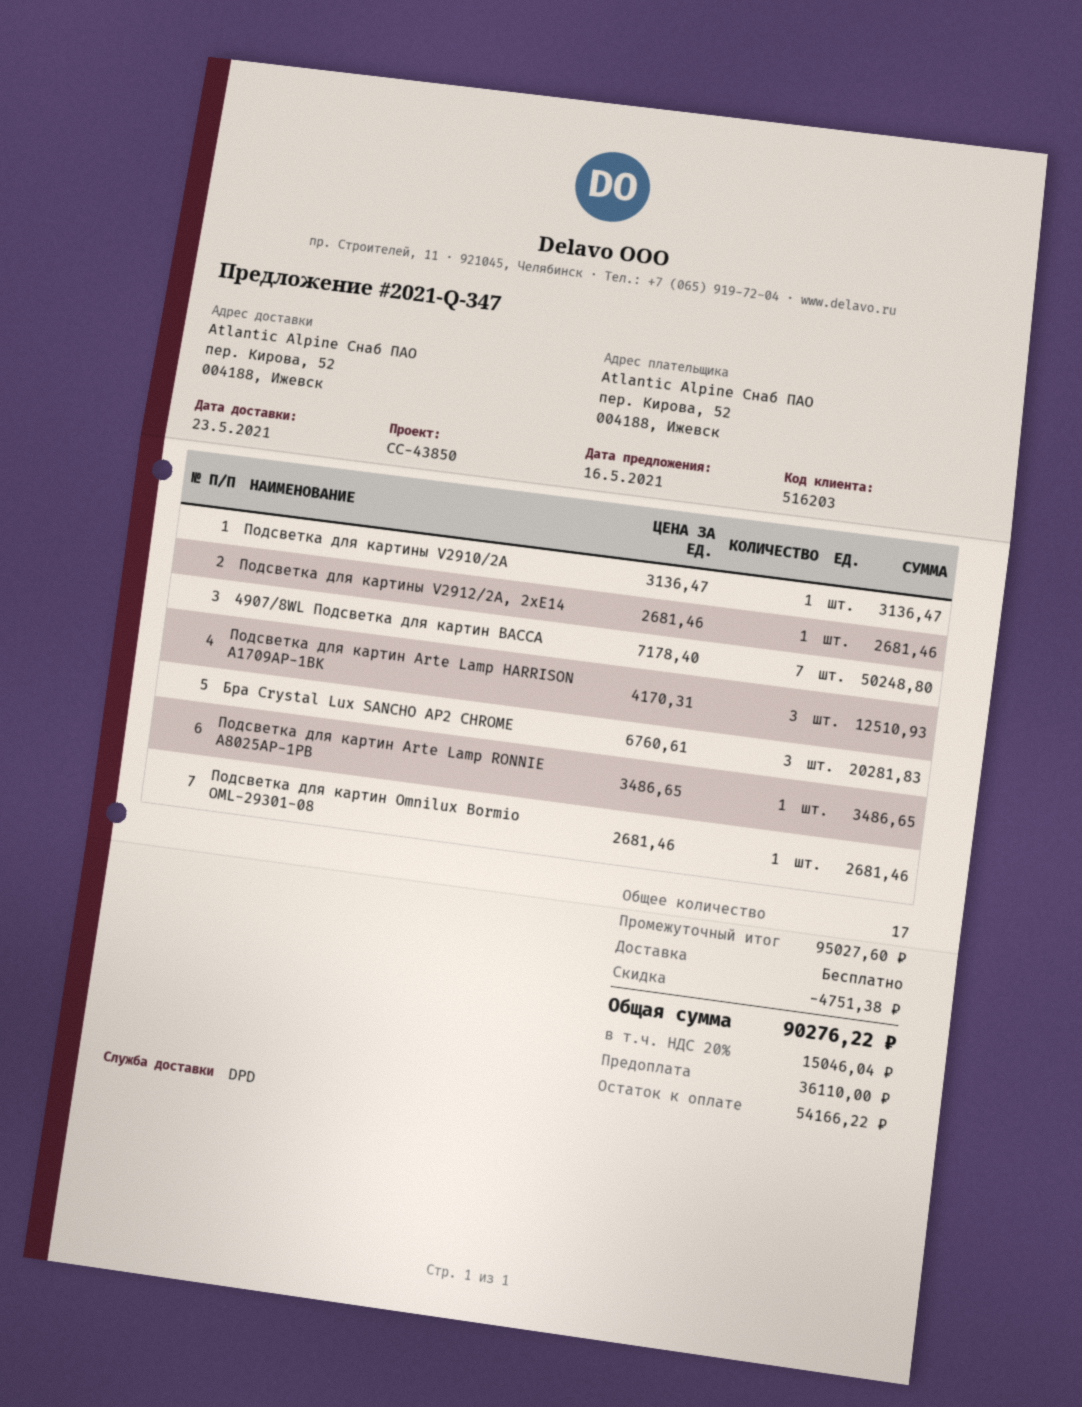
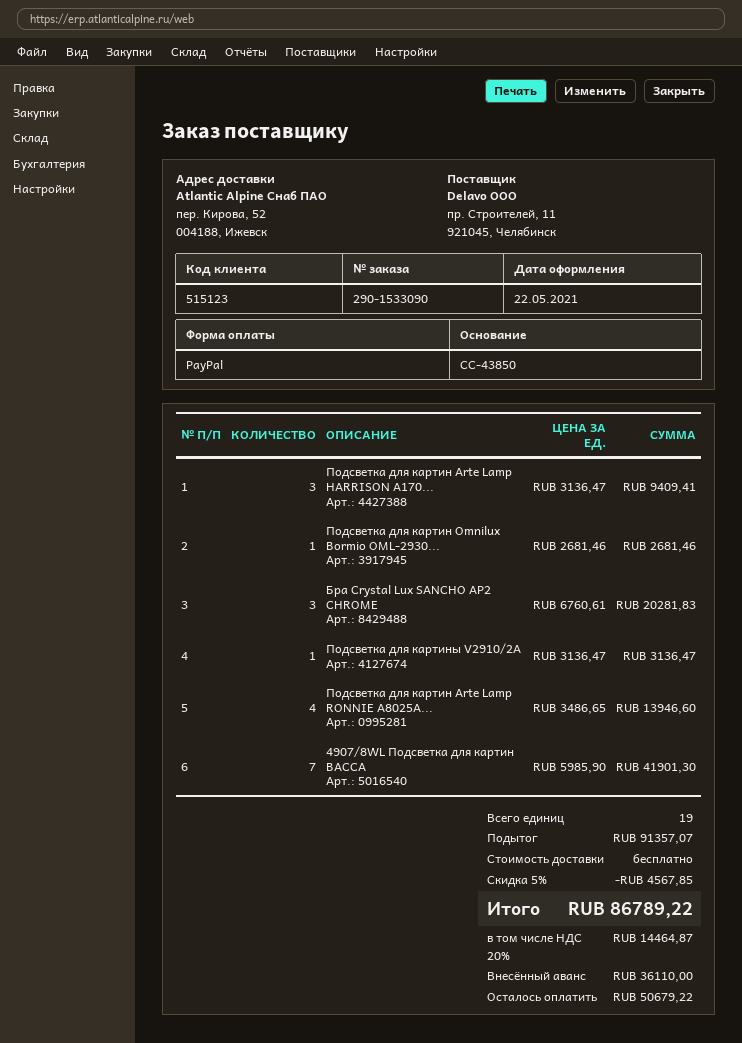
customer number: 516203 -> 515123
Подсветка для картины V2912/2A, 2xE14: 1 x 2681.46 = 2681.46 -> none
4907/8WL Подсветка для картин BACCA: 7 x 7178.40 = 50248.80 -> 7 x 5985.90 = 41901.30
Подсветка для картин Arte Lamp HARRISON A1709AP-1BK: 3 x 4170.31 = 12510.93 -> 3 x 3136.47 = 9409.41
Подсветка для картин Arte Lamp RONNIE A8025AP-1PB: 1 x 3486.65 = 3486.65 -> 4 x 3486.65 = 13946.60
total quantity: 17 -> 19
subtotal: 95027.60 -> 91357.07
discount: 4751.38 -> 4567.85
tax: 20% = 15046.04 -> 20% = 14464.87
total: 90276.22 -> 86789.22
balance: 54166.22 -> 50679.22

